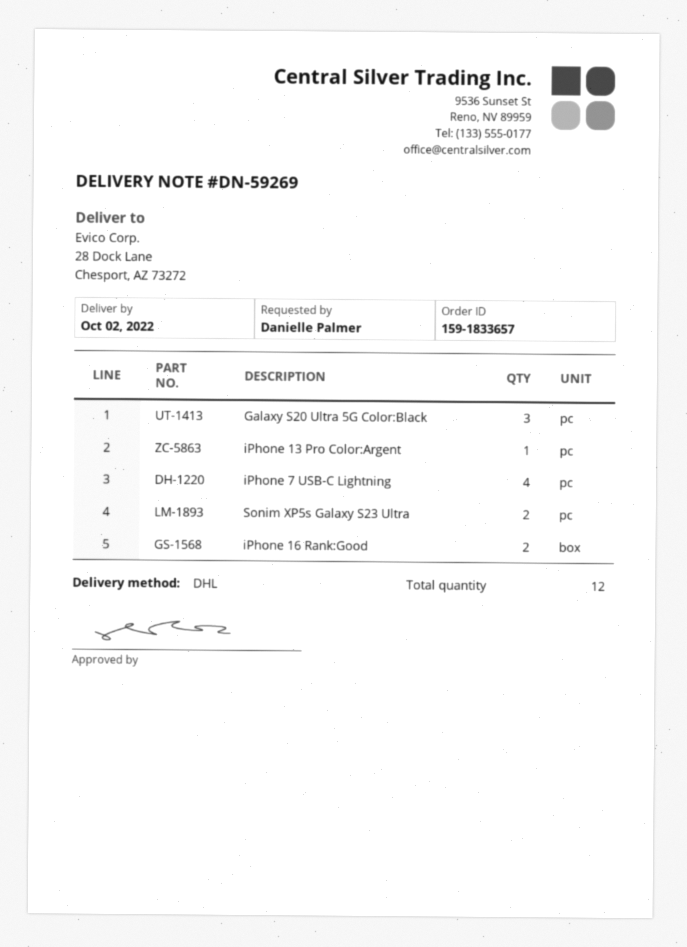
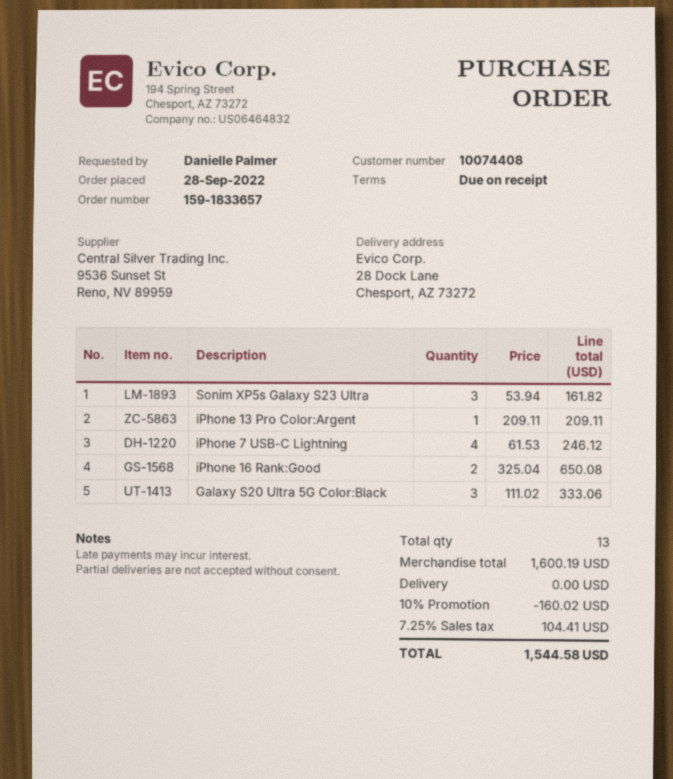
Sonim XP5s Galaxy S23 Ultra: 2 -> 3
total quantity: 12 -> 13

